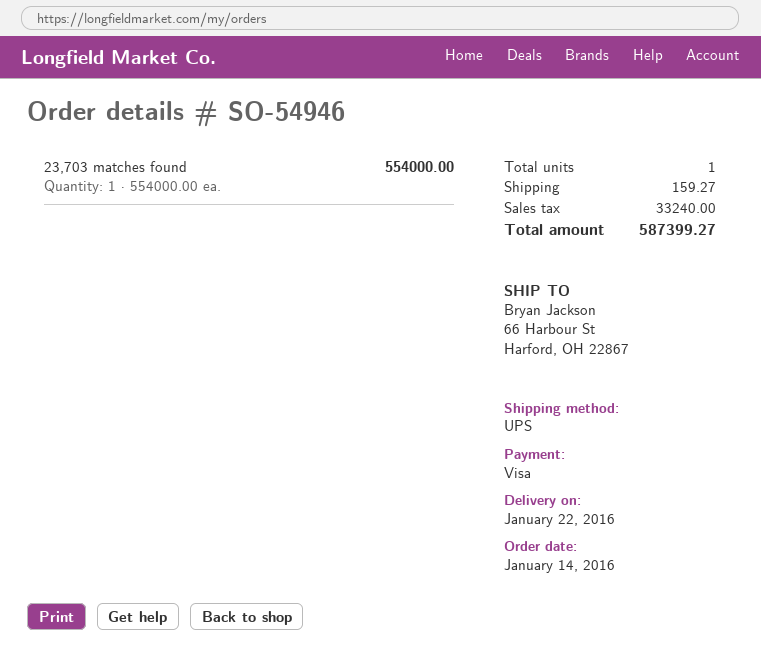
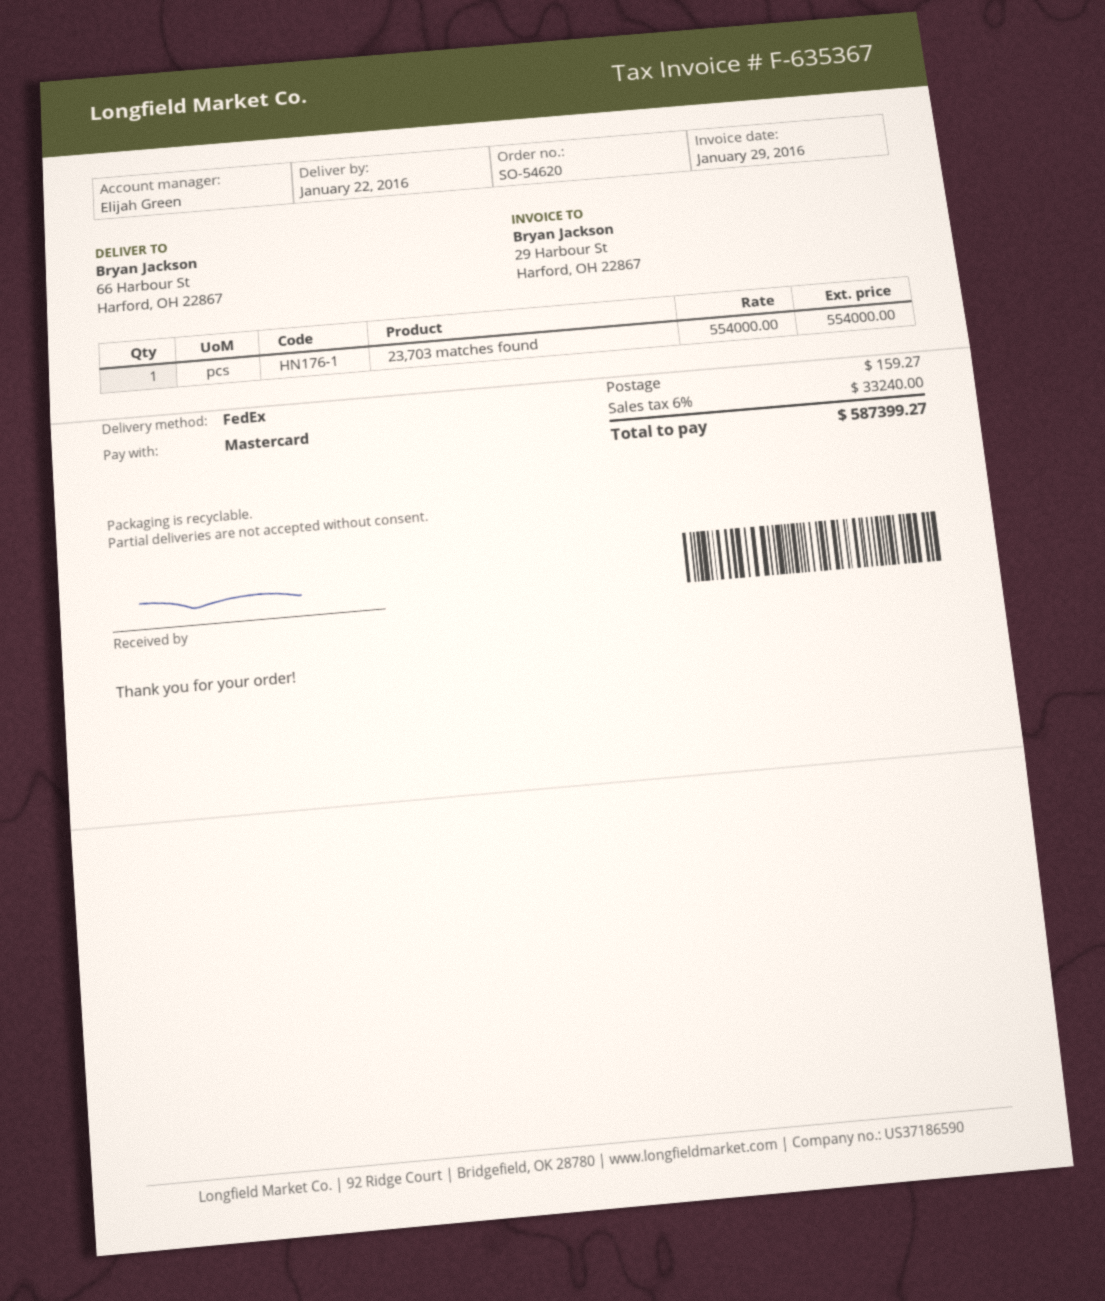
order number: SO-54946 -> SO-54620
payment method: Visa -> Mastercard
shipping method: UPS -> FedEx

